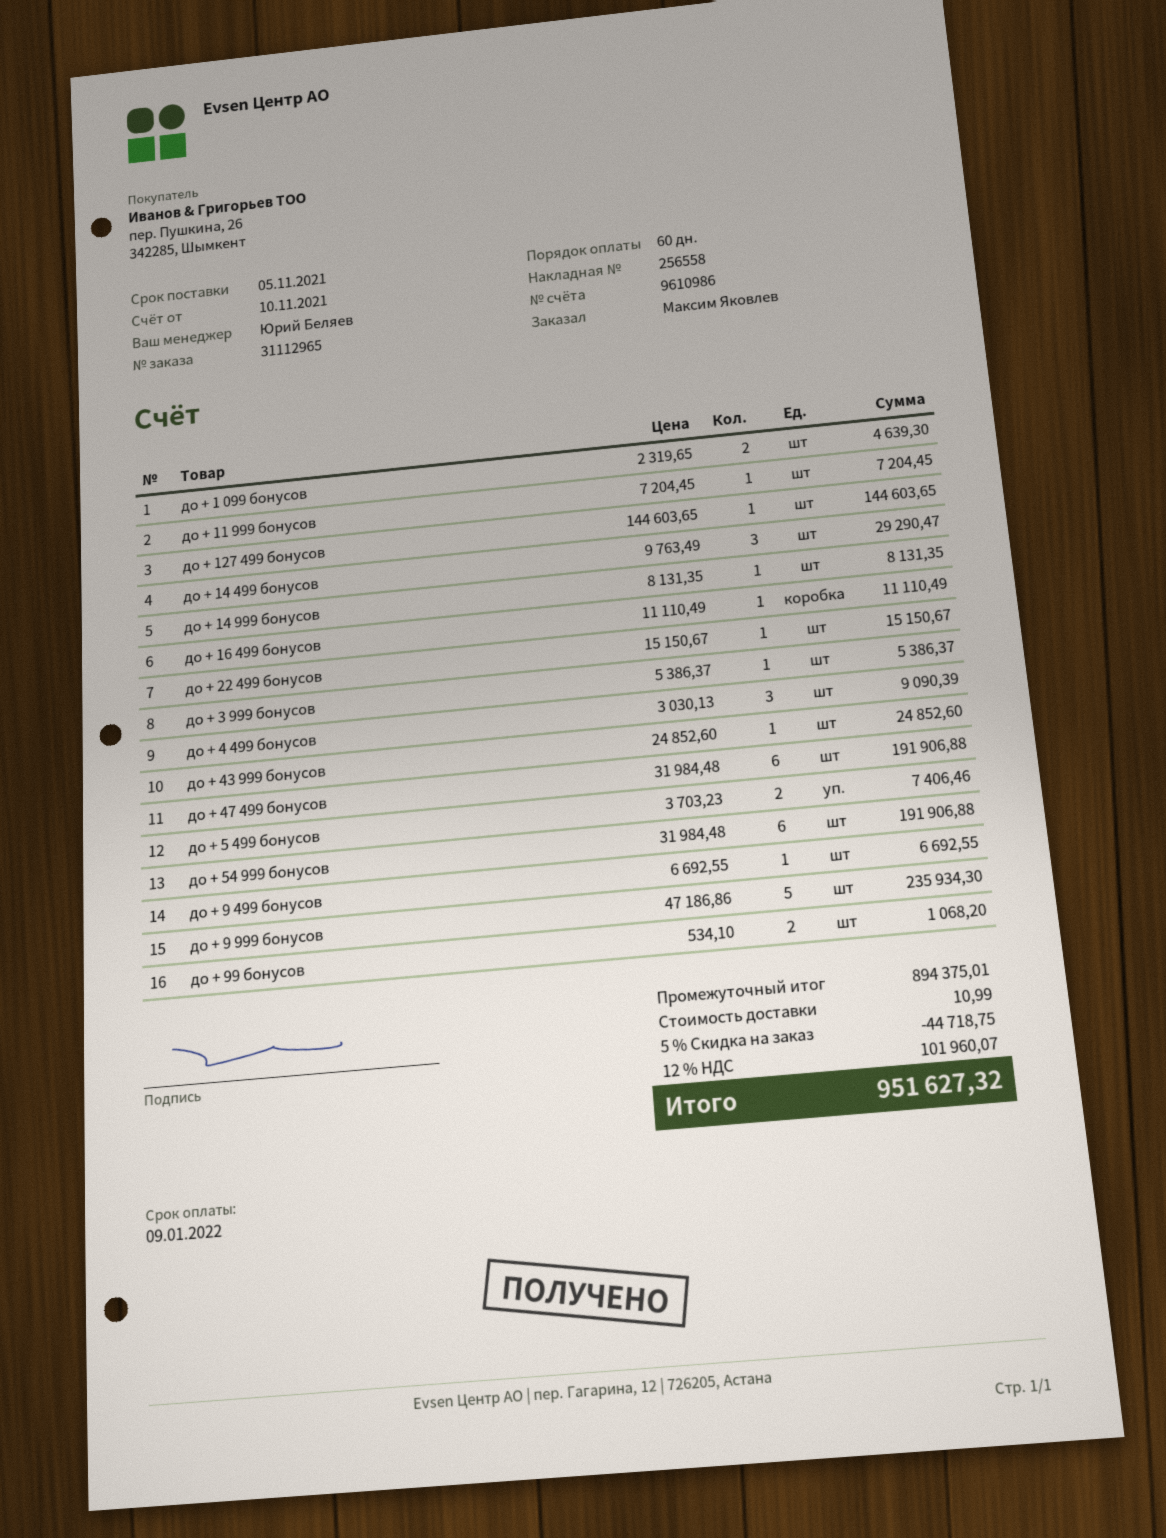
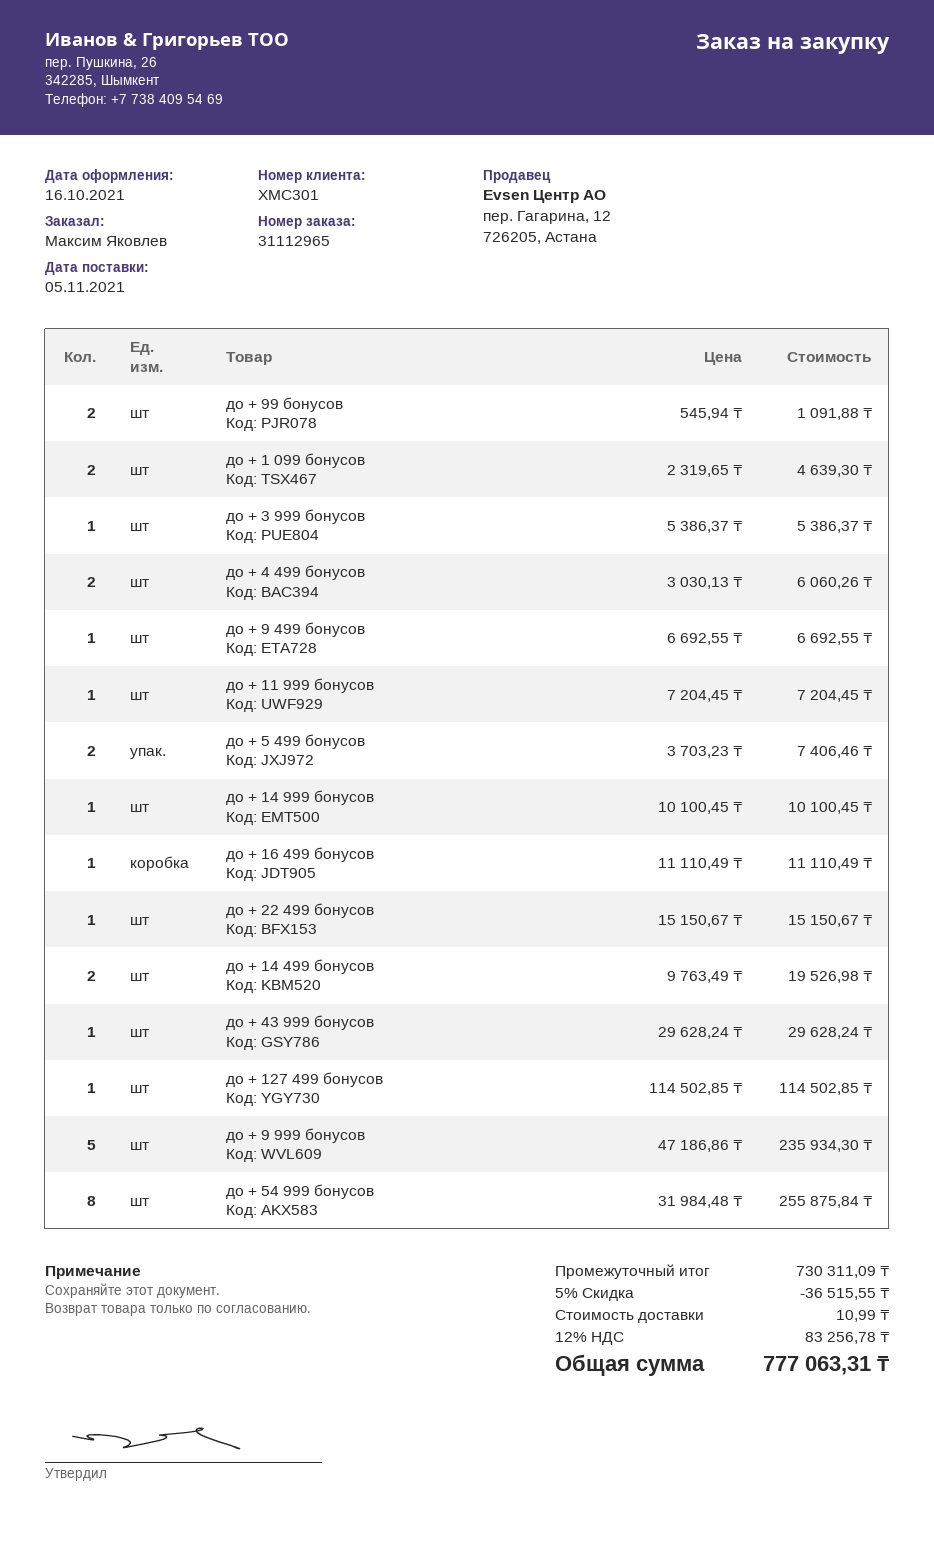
до + 127 499 бонусов: 1 x 144603.65 = 144603.65 -> 1 x 114502.85 = 114502.85
до + 14 499 бонусов: 3 x 9763.49 = 29290.47 -> 2 x 9763.49 = 19526.98
до + 14 999 бонусов: 1 x 8131.35 = 8131.35 -> 1 x 10100.45 = 10100.45
до + 4 499 бонусов: 3 x 3030.13 = 9090.39 -> 2 x 3030.13 = 6060.26
до + 43 999 бонусов: 1 x 24852.60 = 24852.60 -> 1 x 29628.24 = 29628.24
до + 47 499 бонусов: 6 x 31984.48 = 191906.88 -> none
до + 54 999 бонусов: 6 x 31984.48 = 191906.88 -> 8 x 31984.48 = 255875.84
до + 99 бонусов: 2 x 534.10 = 1068.20 -> 2 x 545.94 = 1091.88
subtotal: 894375.01 -> 730311.09
discount: 5% = 44718.75 -> 5% = 36515.55
tax: 12% = 101960.07 -> 12% = 83256.78
total: 951627.32 -> 777063.31

